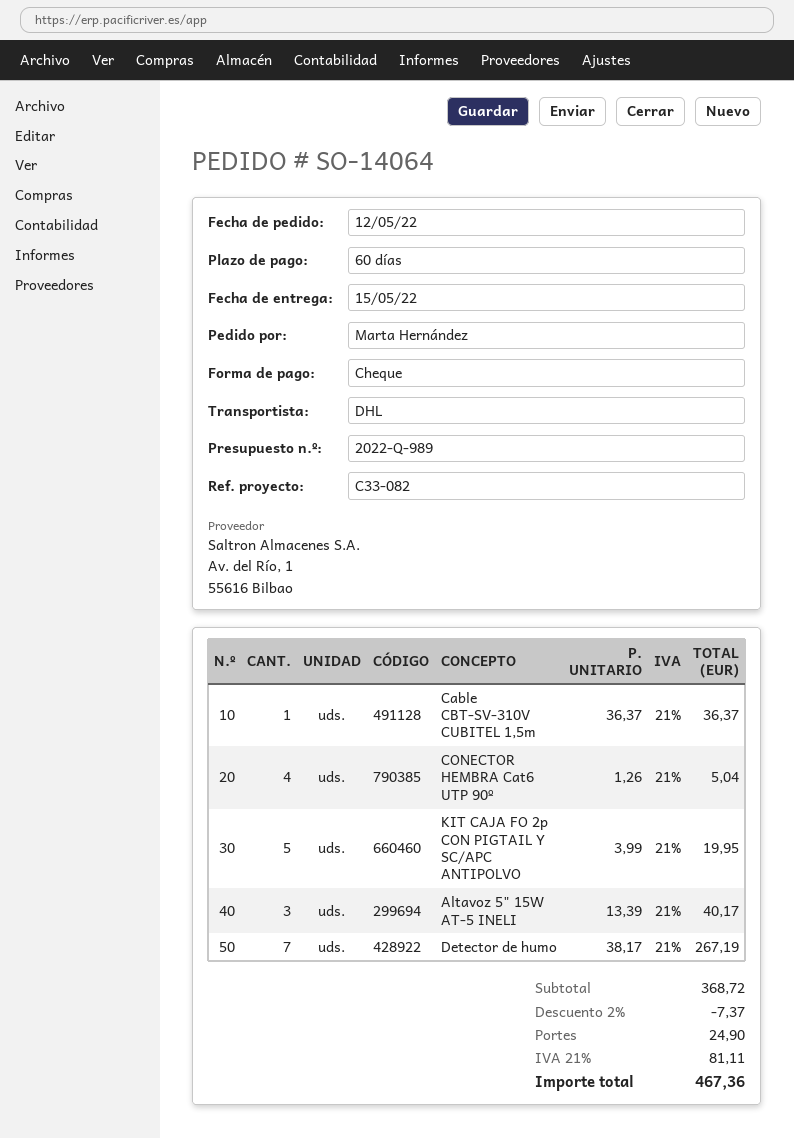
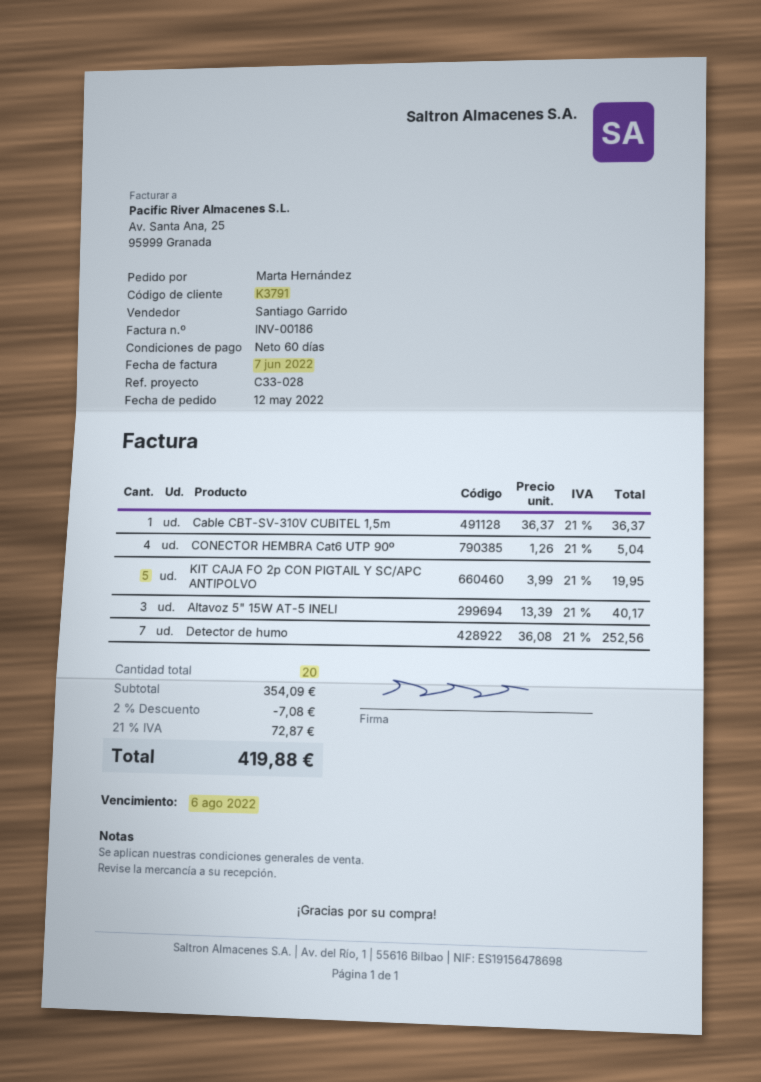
reference: C33-082 -> C33-028
Detector de humo: 7 x 38.17 = 267.19 -> 7 x 36.08 = 252.56
subtotal: 368.72 -> 354.09
discount: 2% = 7.37 -> 2% = 7.08
shipping: 24.90 -> none
tax: 21% = 81.11 -> 21% = 72.87
total: 467.36 -> 419.88

